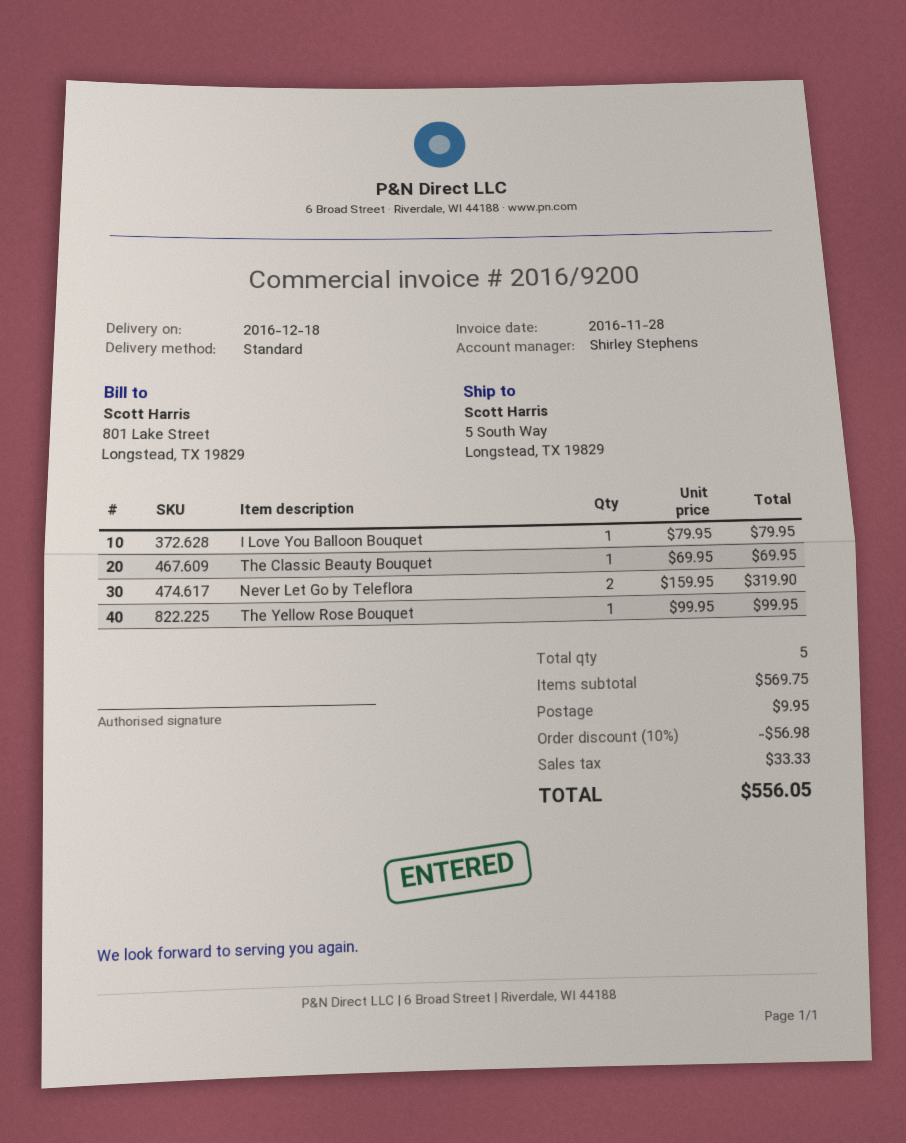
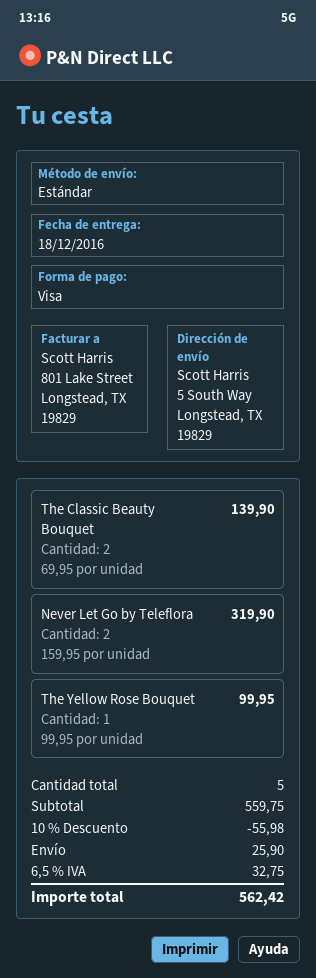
I Love You Balloon Bouquet: 1 x 79.95 = 79.95 -> none
The Classic Beauty Bouquet: 1 x 69.95 = 69.95 -> 2 x 69.95 = 139.90
subtotal: 569.75 -> 559.75
discount: 10% = 56.98 -> 10% = 55.98
shipping: 9.95 -> 25.90
tax: 33.33 -> 32.75
total: 556.05 -> 562.42

